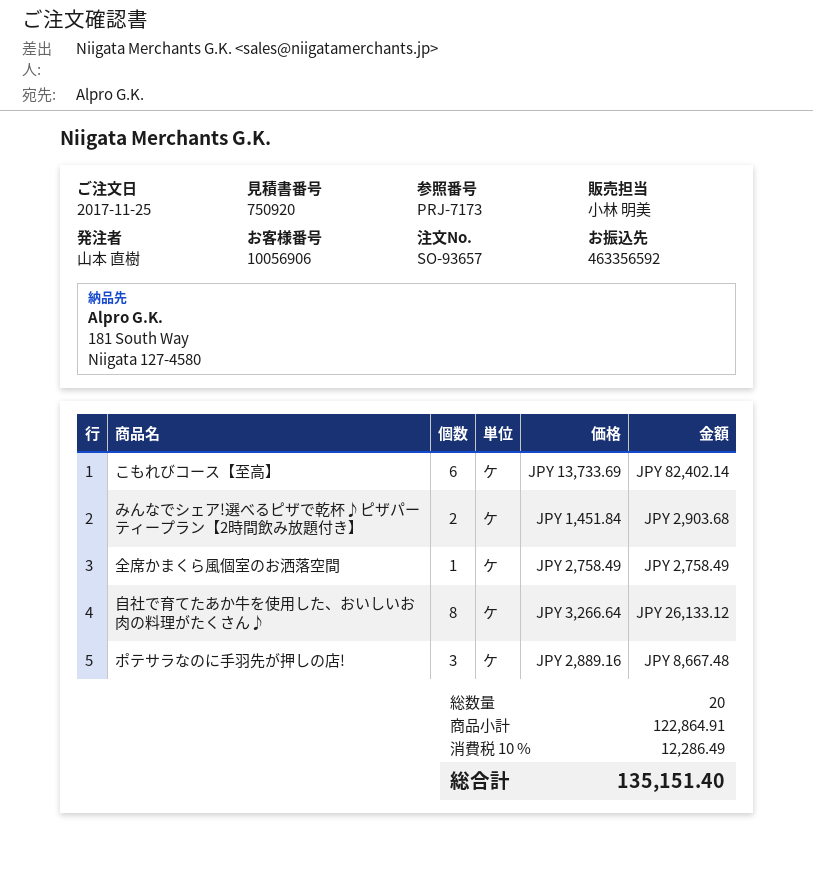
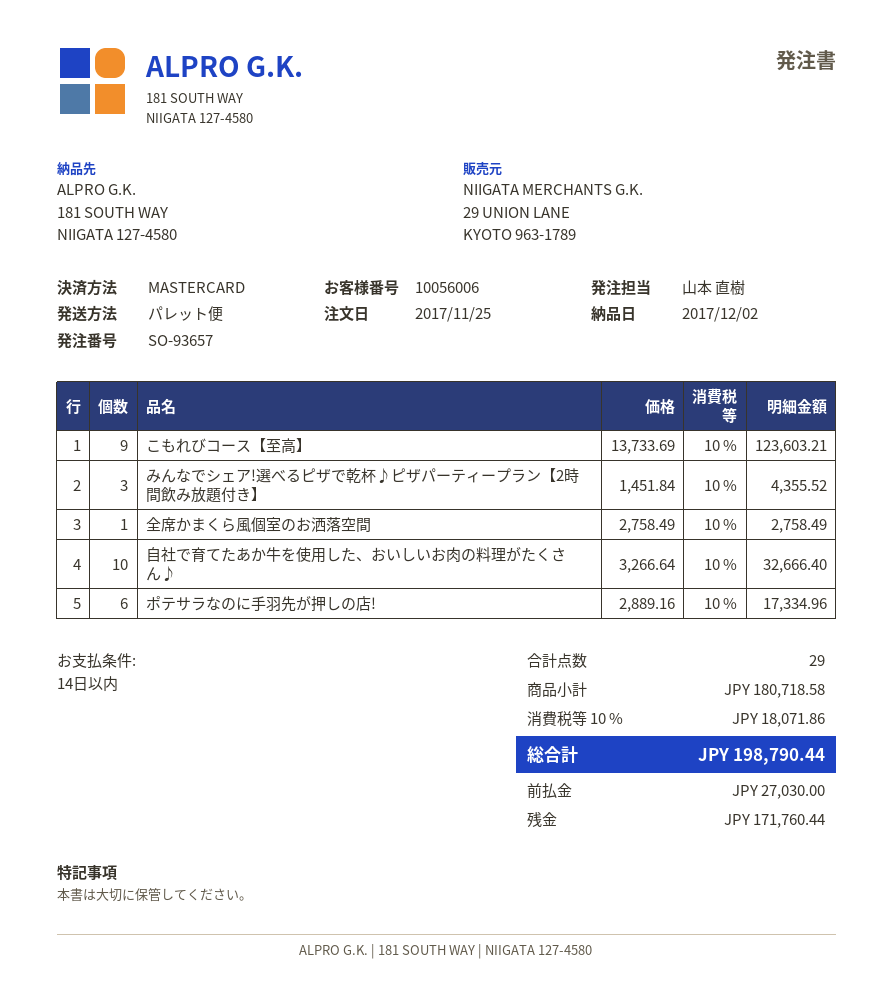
customer number: 10056906 -> 10056006
こもれびコース【至高】: 6 x 13733.69 = 82402.14 -> 9 x 13733.69 = 123603.21
みんなでシェア!選べるピザで乾杯♪ピザパーティープラン【2時間飲み放題付き】: 2 x 1451.84 = 2903.68 -> 3 x 1451.84 = 4355.52
自社で育てたあか牛を使用した、おいしいお肉の料理がたくさん♪: 8 x 3266.64 = 26133.12 -> 10 x 3266.64 = 32666.40
ポテサラなのに手羽先が押しの店!: 3 x 2889.16 = 8667.48 -> 6 x 2889.16 = 17334.96
total quantity: 20 -> 29
subtotal: 122864.91 -> 180718.58
tax: 10% = 12286.49 -> 10% = 18071.86
total: 135151.40 -> 198790.44

